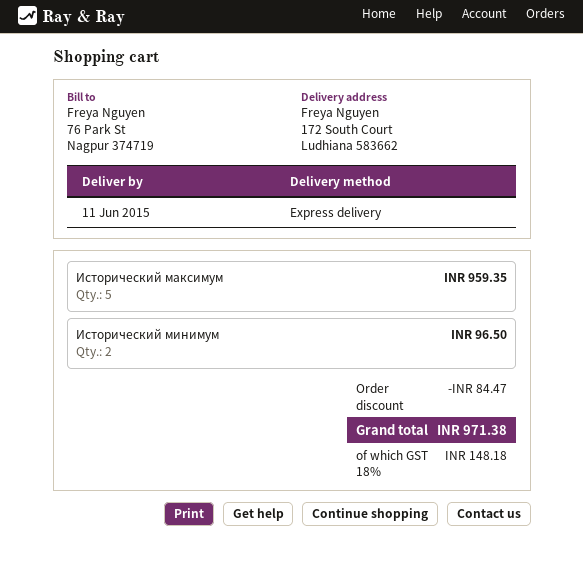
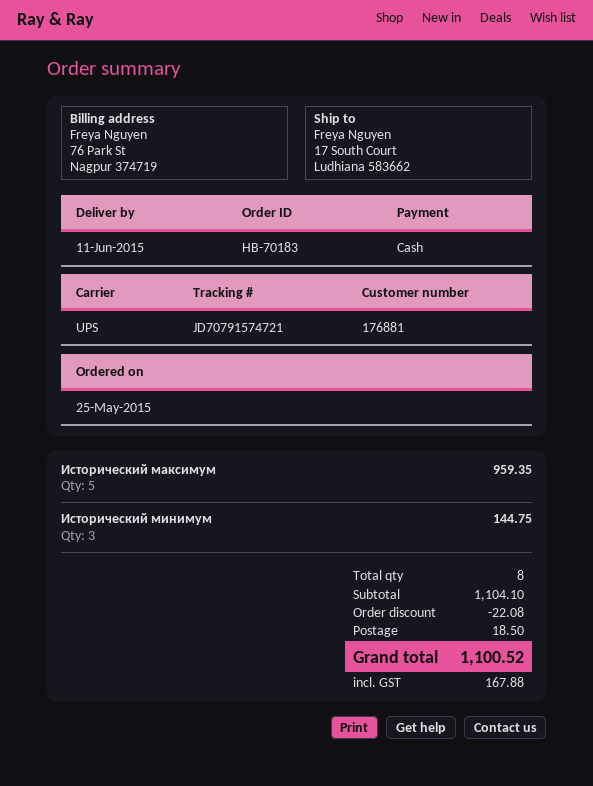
shipping method: express -> UPS
ship to: 172 South Court, Ludhiana 583662 -> 17 South Court, Ludhiana 583662
Исторический минимум: 2 for 96.50 -> 3 for 144.75
discount: 84.47 -> 22.08
shipping: none -> 18.50
tax: 148.18 -> 167.88
total: 971.38 -> 1100.52

